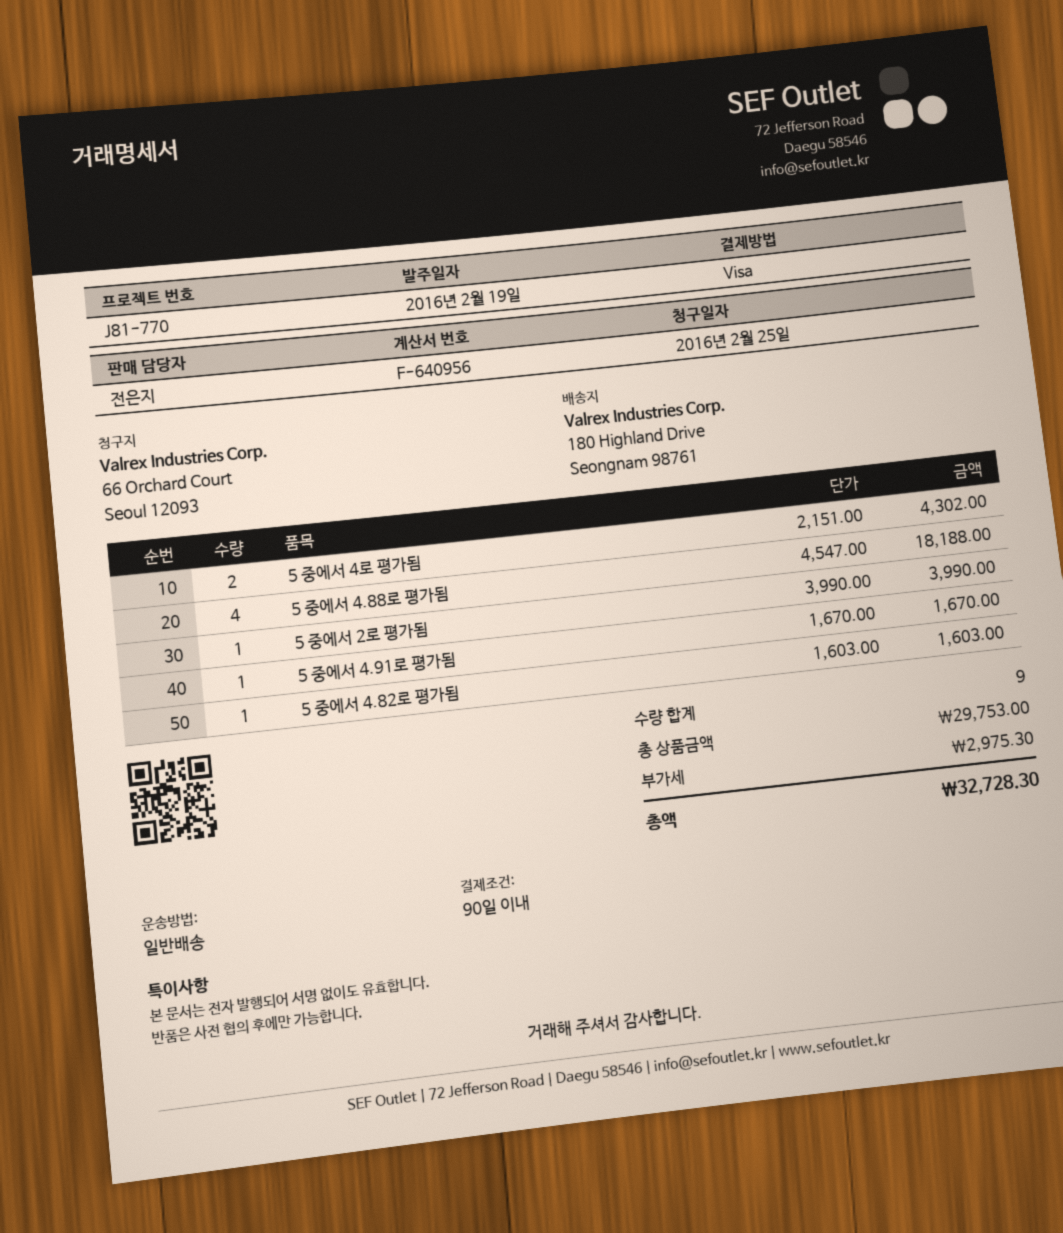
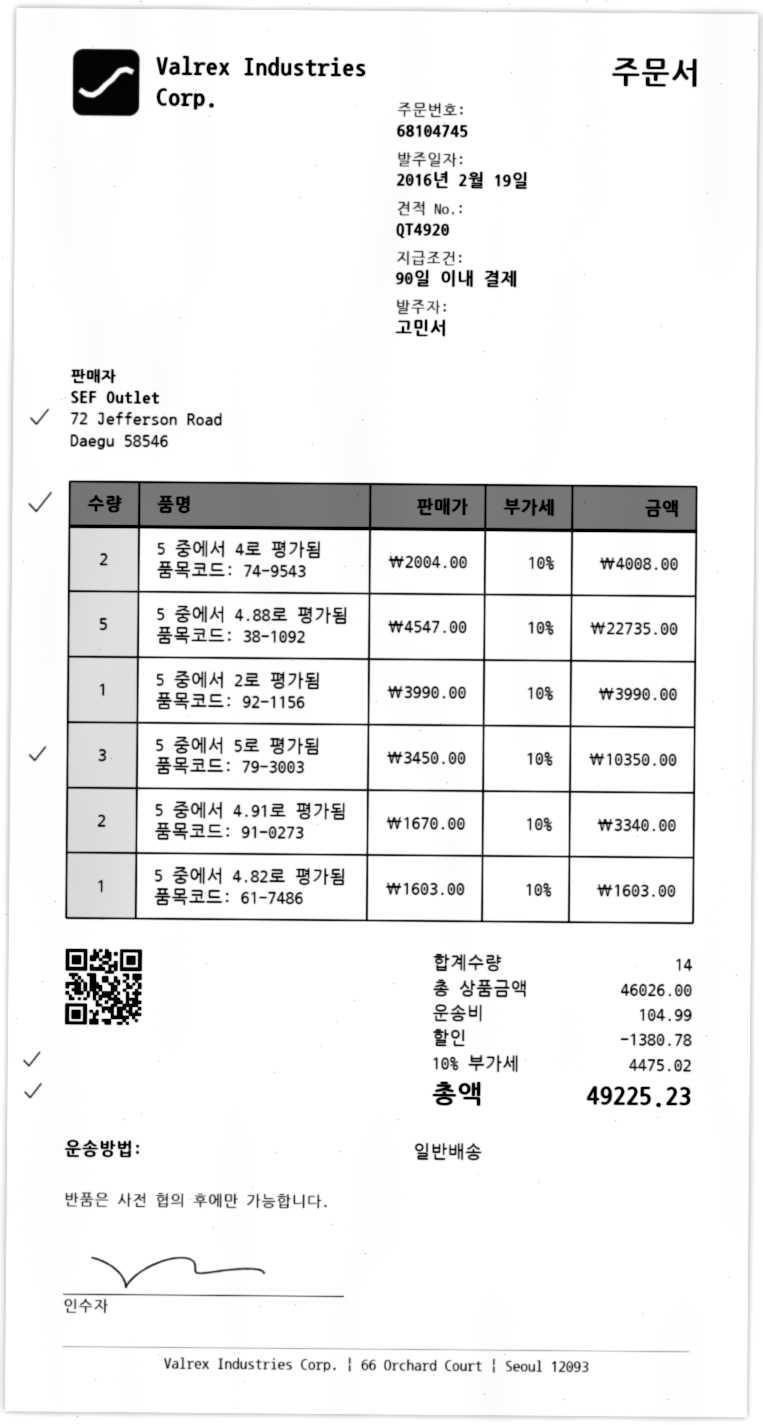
5 중에서 4로 평가됨: 2 x 2151.00 = 4302.00 -> 2 x 2004.00 = 4008.00
5 중에서 4.88로 평가됨: 4 x 4547.00 = 18188.00 -> 5 x 4547.00 = 22735.00
5 중에서 4.91로 평가됨: 1 x 1670.00 = 1670.00 -> 2 x 1670.00 = 3340.00
5 중에서 5로 평가됨: none -> 3 x 3450.00 = 10350.00
total quantity: 9 -> 14
subtotal: 29753.00 -> 46026.00
discount: none -> 1380.78
shipping: none -> 104.99
tax: 2975.30 -> 4475.02
total: 32728.30 -> 49225.23

